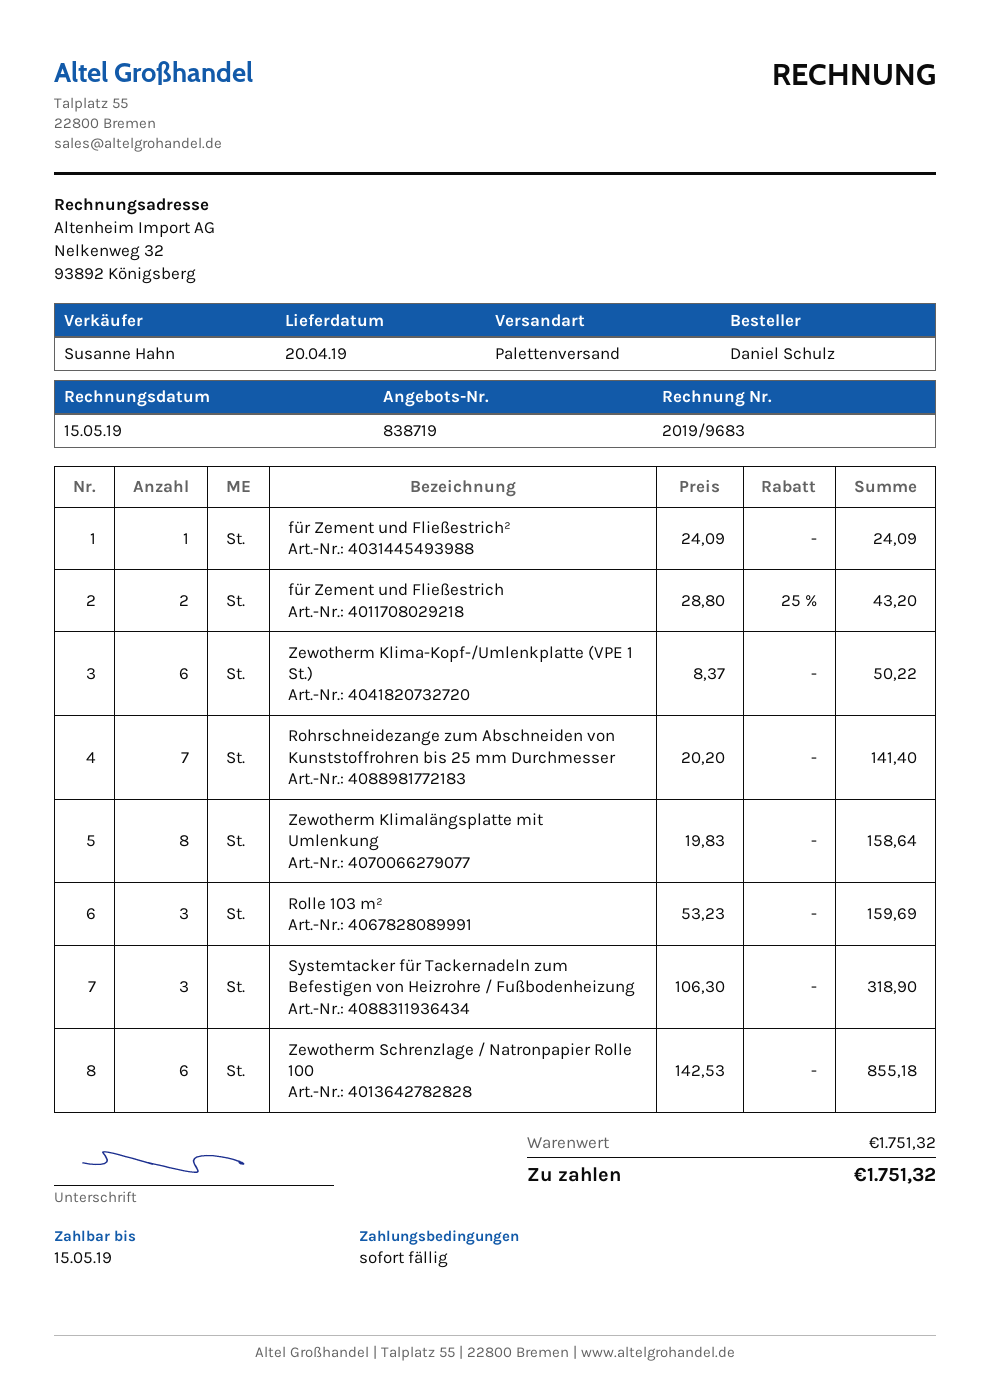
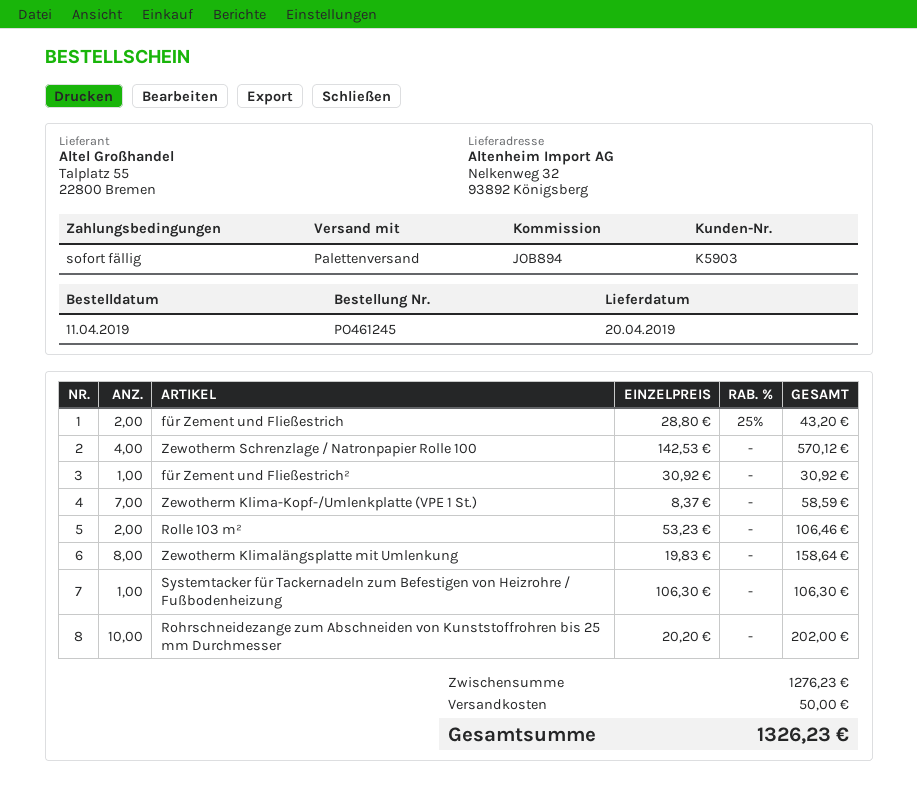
für Zement und Fließestrich²: 1 x 24.09 = 24.09 -> 1 x 30.92 = 30.92
Zewotherm Klima-Kopf-/Umlenkplatte (VPE 1 St.): 6 x 8.37 = 50.22 -> 7 x 8.37 = 58.59
Rohrschneidezange zum Abschneiden von Kunststoffrohren bis 25 mm Durchmesser: 7 x 20.20 = 141.40 -> 10 x 20.20 = 202.00
Rolle 103 m²: 3 x 53.23 = 159.69 -> 2 x 53.23 = 106.46
Systemtacker für Tackernadeln zum Befestigen von Heizrohre / Fußbodenheizung: 3 x 106.30 = 318.90 -> 1 x 106.30 = 106.30
Zewotherm Schrenzlage / Natronpapier Rolle 100: 6 x 142.53 = 855.18 -> 4 x 142.53 = 570.12
subtotal: 1751.32 -> 1276.23
shipping: none -> 50.00
total: 1751.32 -> 1326.23

